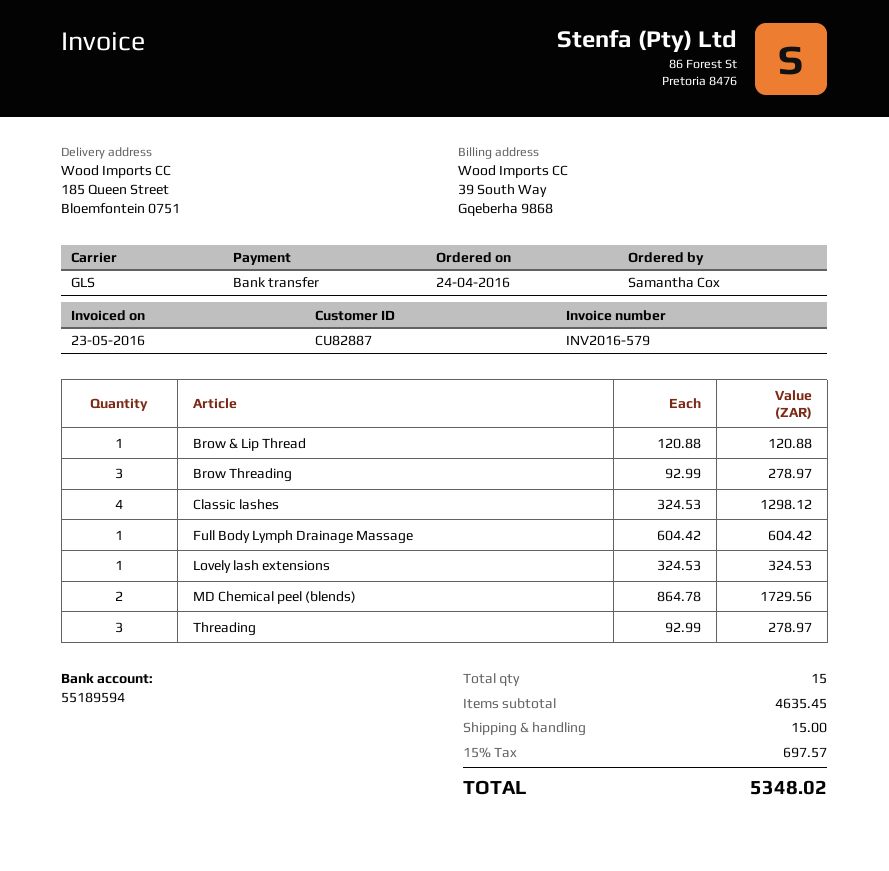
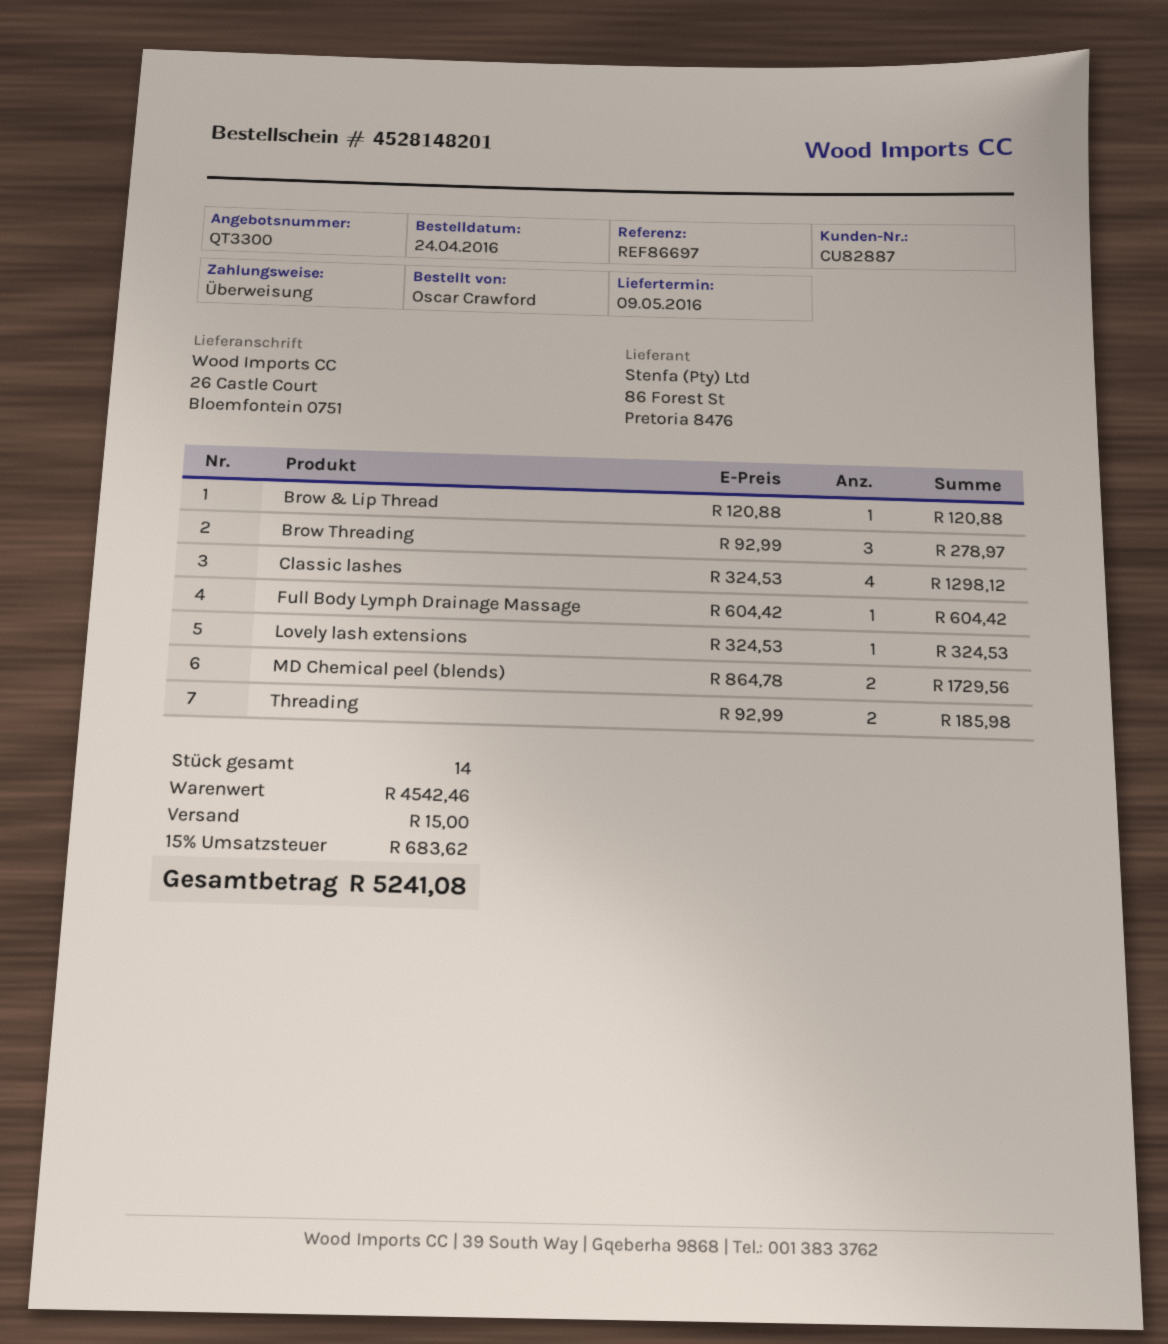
ordered by: Samantha Cox -> Oscar Crawford
ship to: 185 Queen Street, Bloemfontein 0751 -> 26 Castle Court, Bloemfontein 0751
Threading: 3 x 92.99 = 278.97 -> 2 x 92.99 = 185.98
total quantity: 15 -> 14
subtotal: 4635.45 -> 4542.46
tax: 15% = 697.57 -> 15% = 683.62
total: 5348.02 -> 5241.08

